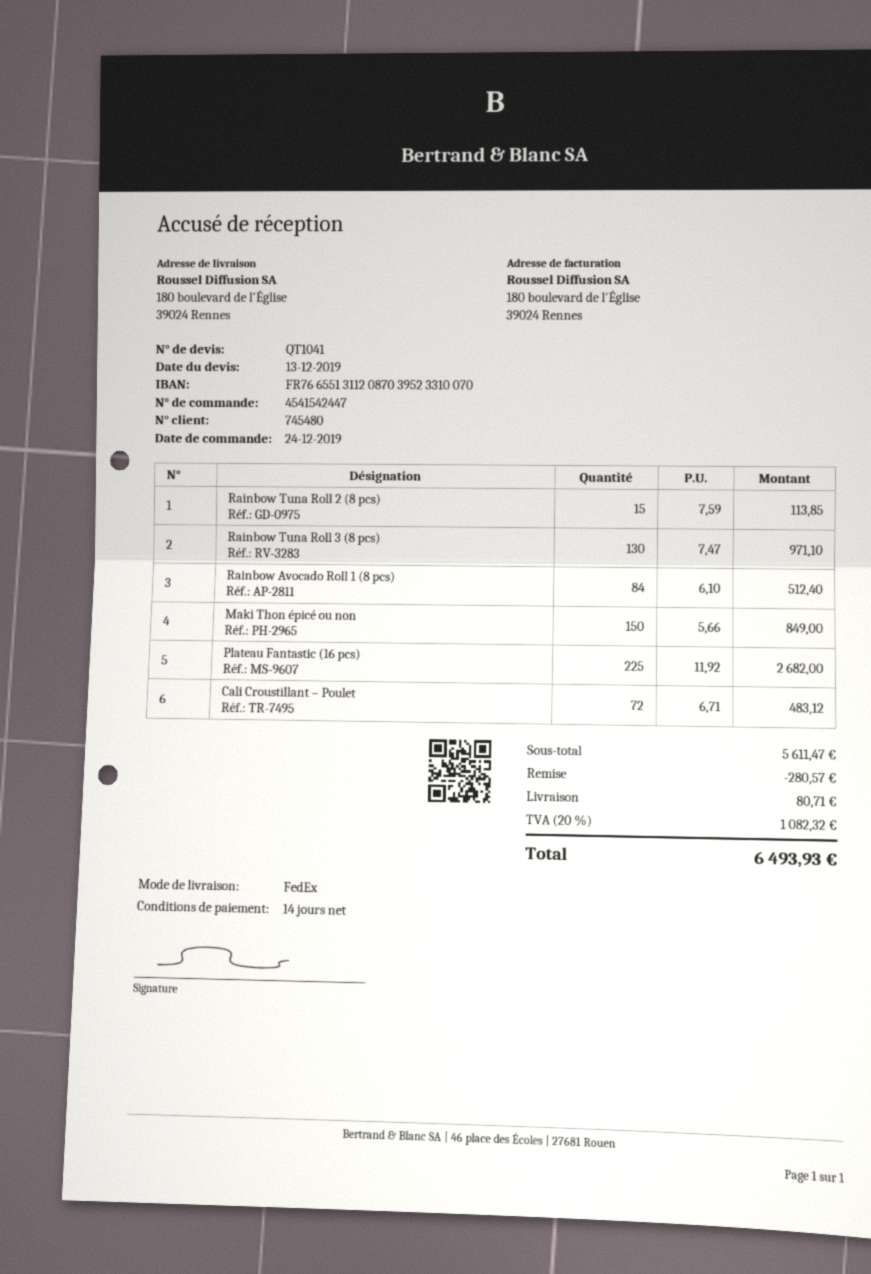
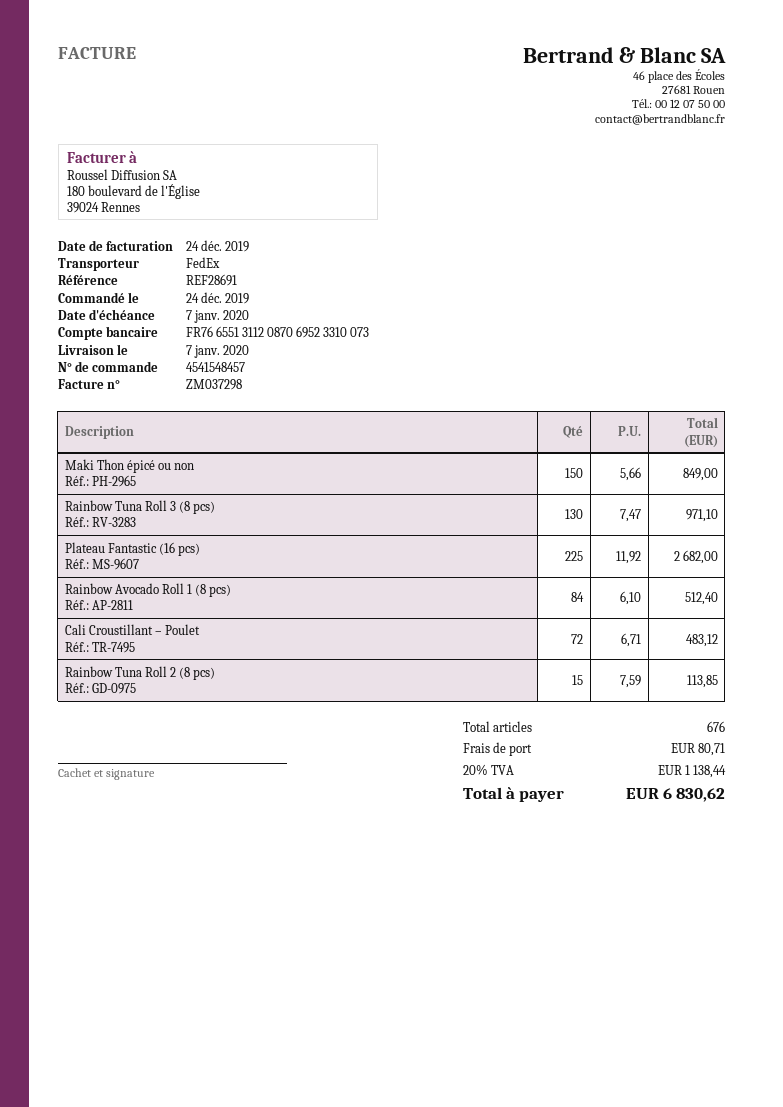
order number: 4541542447 -> 4541548457
bank account: FR7665513112087039523310070 -> FR7665513112087069523310073
discount: 280.57 -> none
tax: 20% = 1082.32 -> 20% = 1138.44
total: 6493.93 -> 6830.62

